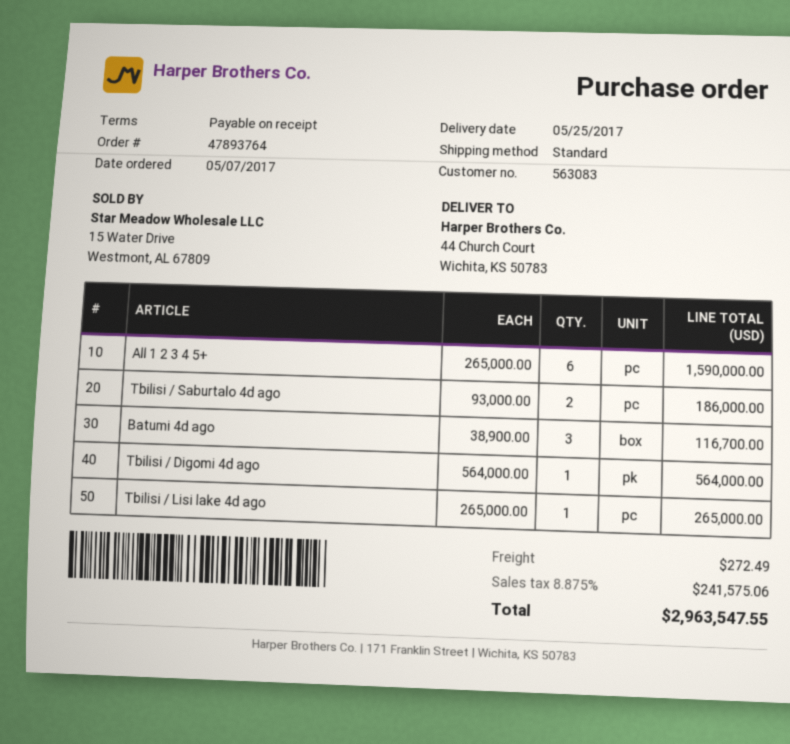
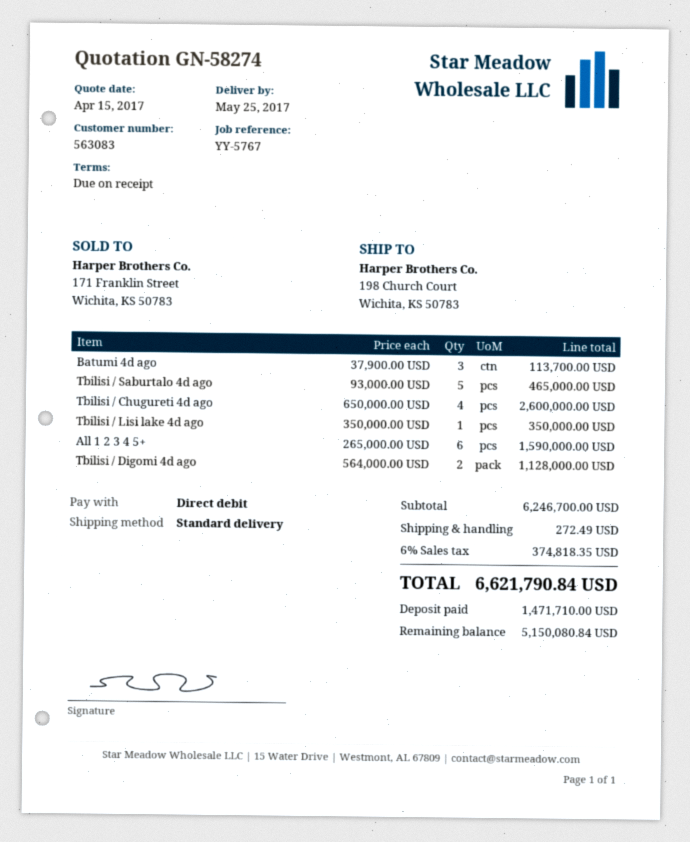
ship to: 44 Church Court, Wichita, KS 50783 -> 198 Church Court, Wichita, KS 50783
Tbilisi / Saburtalo 4d ago: 2 x 93000.00 = 186000.00 -> 5 x 93000.00 = 465000.00
Batumi 4d ago: 3 x 38900.00 = 116700.00 -> 3 x 37900.00 = 113700.00
Tbilisi / Digomi 4d ago: 1 x 564000.00 = 564000.00 -> 2 x 564000.00 = 1128000.00
Tbilisi / Lisi lake 4d ago: 1 x 265000.00 = 265000.00 -> 1 x 350000.00 = 350000.00
Tbilisi / Chugureti 4d ago: none -> 4 x 650000.00 = 2600000.00
tax: 8.875% = 241575.06 -> 6% = 374818.35
total: 2963547.55 -> 6621790.84

